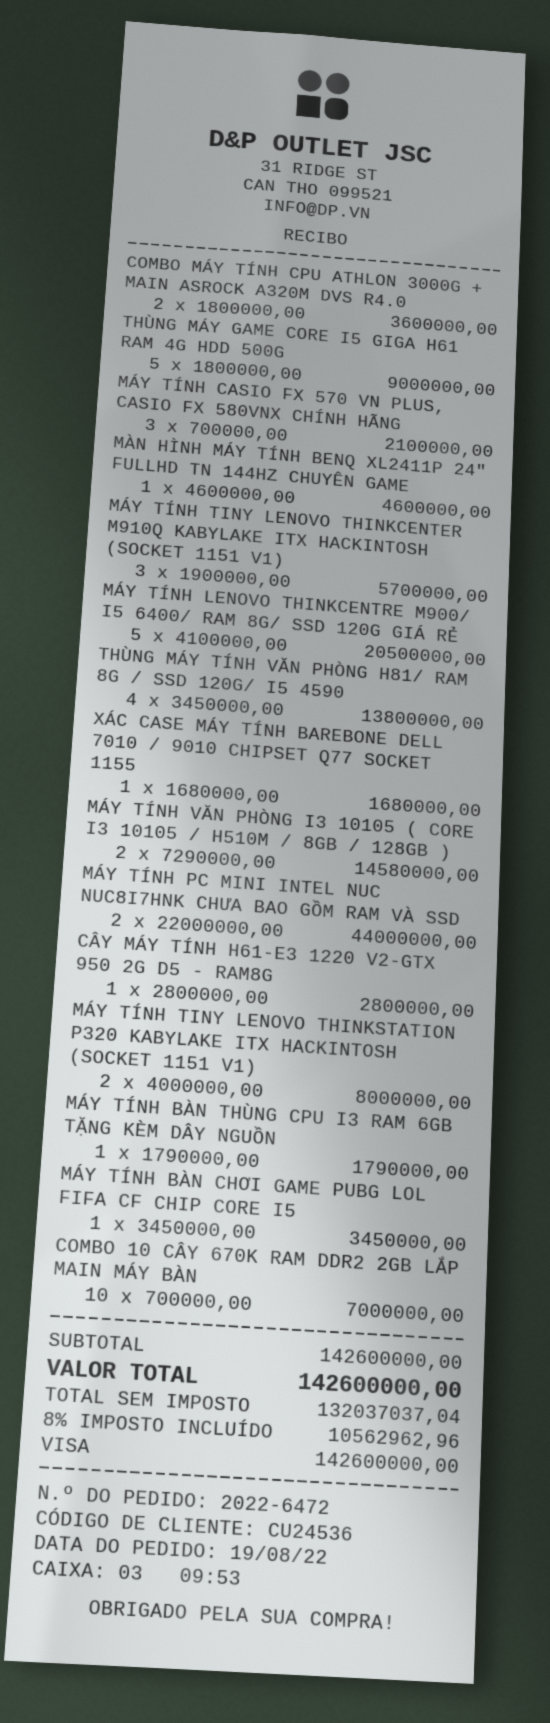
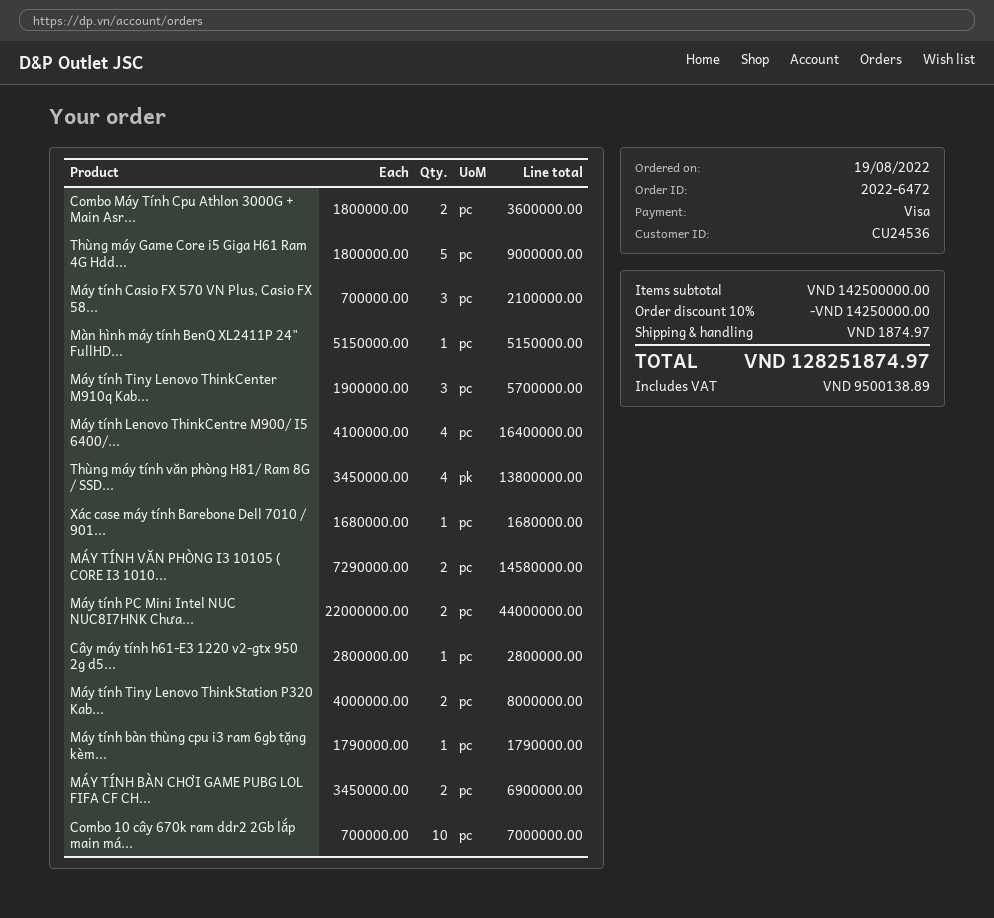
MÀN HÌNH MÁY TÍNH BENQ XL2411P 24" FULLHD TN 144HZ CHUYÊN GAME: 1 x 4600000.00 = 4600000.00 -> 1 x 5150000.00 = 5150000.00
MÁY TÍNH LENOVO THINKCENTRE M900/ I5 6400/ RAM 8G/ SSD 120G GIÁ RẺ: 5 x 4100000.00 = 20500000.00 -> 4 x 4100000.00 = 16400000.00
MÁY TÍNH BÀN CHƠI GAME PUBG LOL FIFA CF CHIP CORE I5: 1 x 3450000.00 = 3450000.00 -> 2 x 3450000.00 = 6900000.00
subtotal: 142600000.00 -> 142500000.00
discount: none -> 10% = 14250000.00
shipping: none -> 1874.97
tax: 10562962.96 -> 9500138.89
total: 142600000.00 -> 128251874.97

